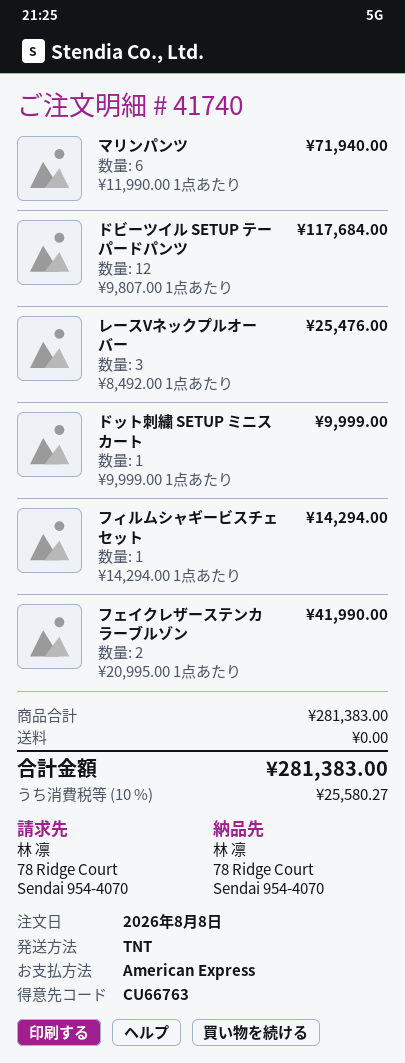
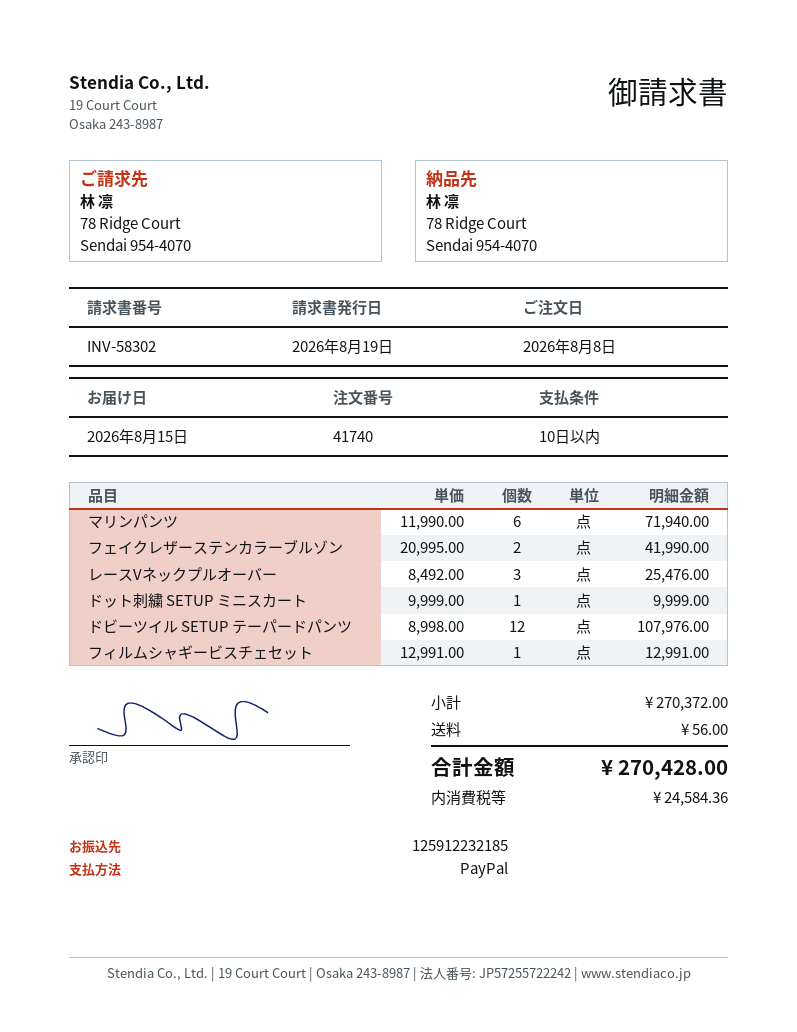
payment method: American Express -> PayPal
ドビーツイル SETUP テーパードパンツ: 12 x 9807.00 = 117684.00 -> 12 x 8998.00 = 107976.00
フィルムシャギービスチェセット: 1 x 14294.00 = 14294.00 -> 1 x 12991.00 = 12991.00
subtotal: 281383.00 -> 270372.00
shipping: 0.00 -> 56.00
tax: 25580.27 -> 24584.36
total: 281383.00 -> 270428.00

